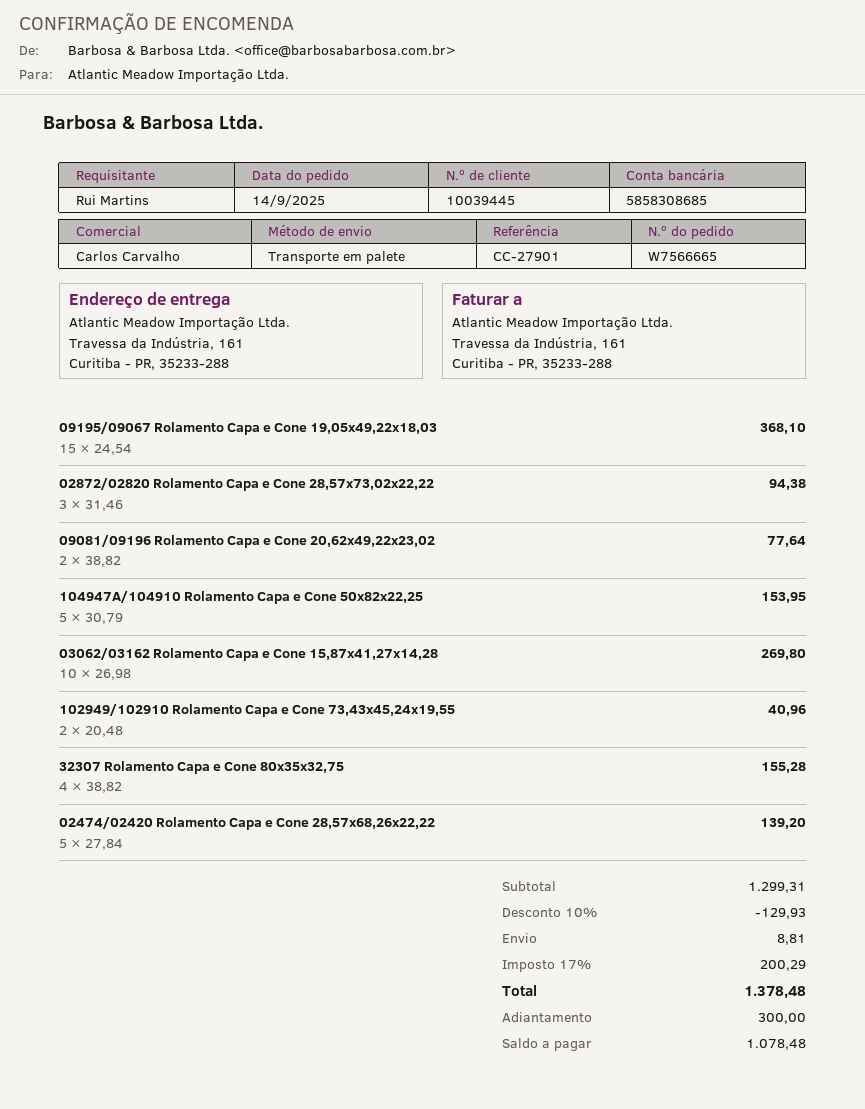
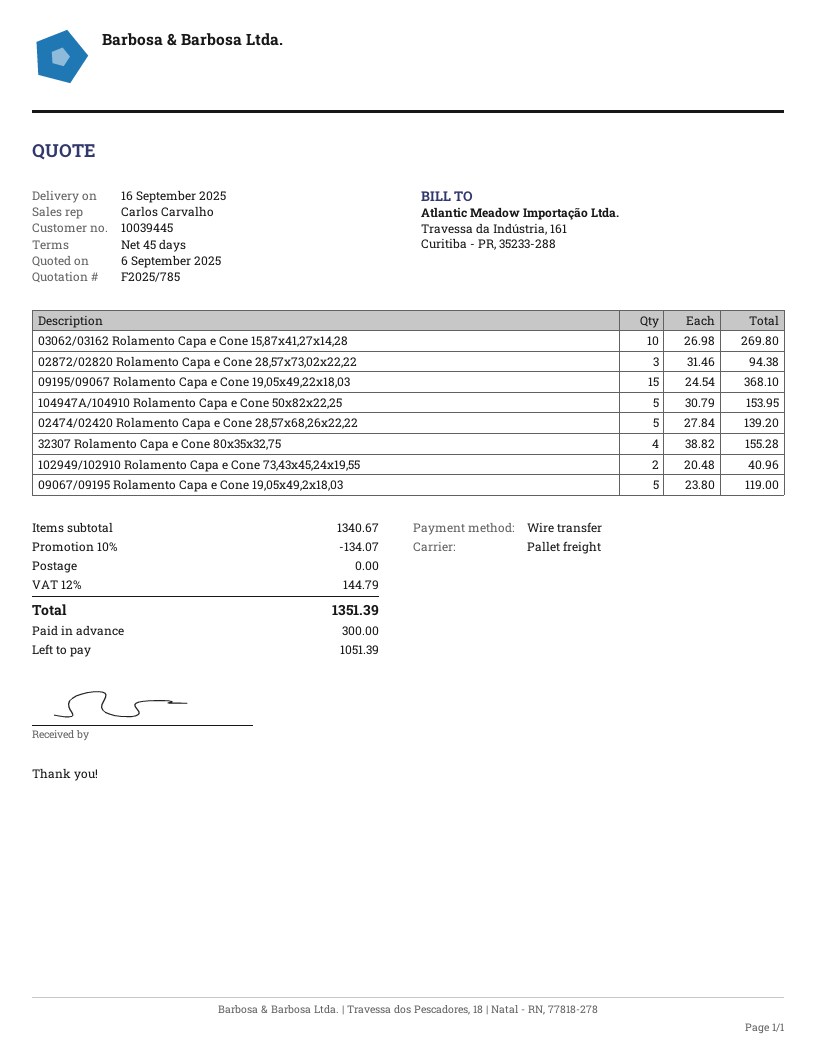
09081/09196 Rolamento Capa e Cone 20,62x49,22x23,02: 2 x 38.82 = 77.64 -> none
09067/09195 Rolamento Capa e Cone 19,05x49,2x18,03: none -> 5 x 23.80 = 119.00
subtotal: 1299.31 -> 1340.67
discount: 10% = 129.93 -> 10% = 134.07
shipping: 8.81 -> 0.00
tax: 17% = 200.29 -> 12% = 144.79
total: 1378.48 -> 1351.39
balance: 1078.48 -> 1051.39

